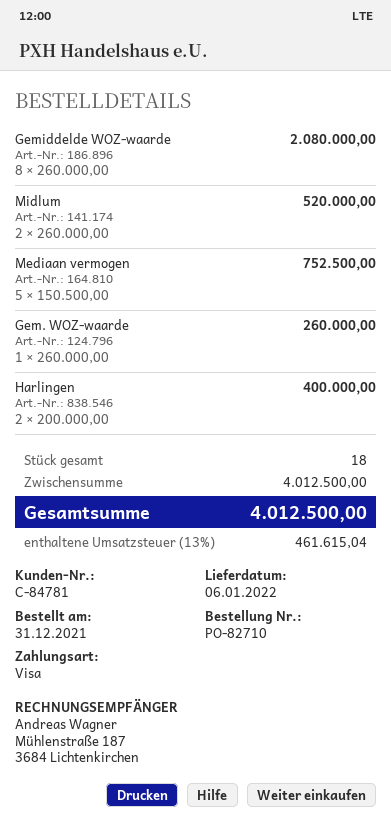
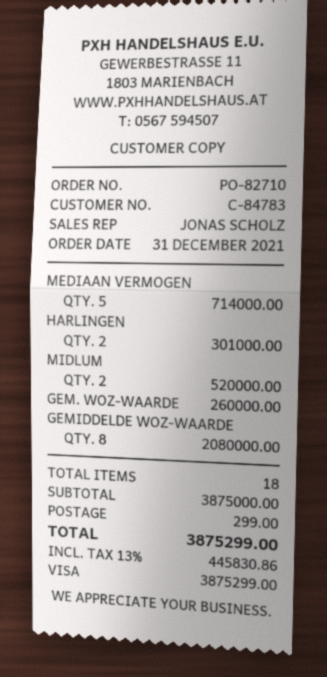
customer number: C-84781 -> C-84783
Mediaan vermogen: 5 for 752500.00 -> 5 for 714000.00
Harlingen: 2 for 400000.00 -> 2 for 301000.00
subtotal: 4012500.00 -> 3875000.00
shipping: none -> 299.00
tax: 13% = 461615.04 -> 13% = 445830.86
total: 4012500.00 -> 3875299.00

